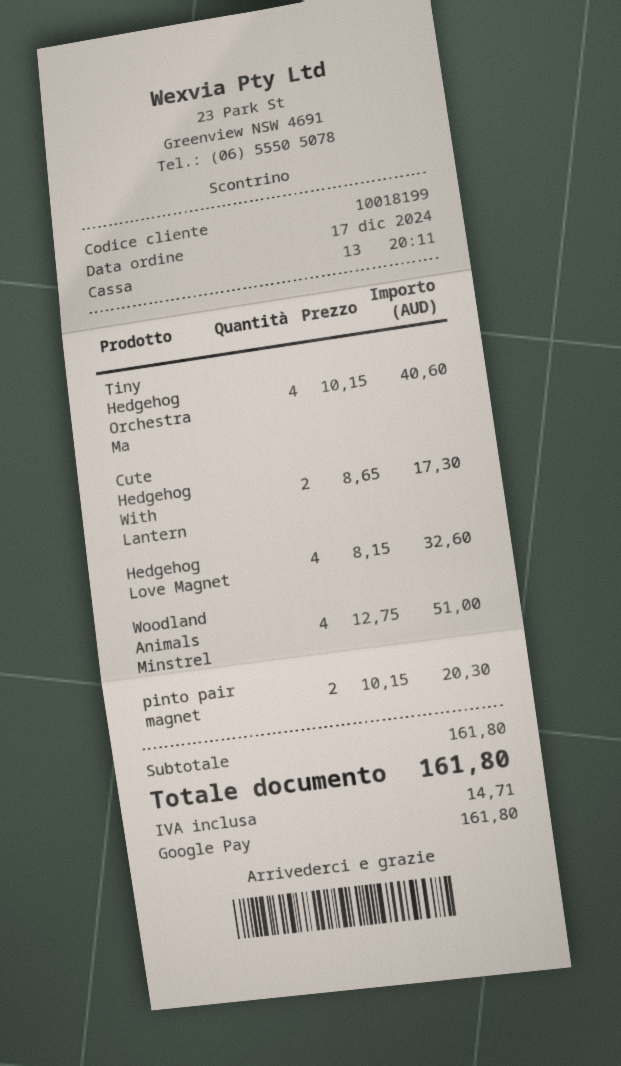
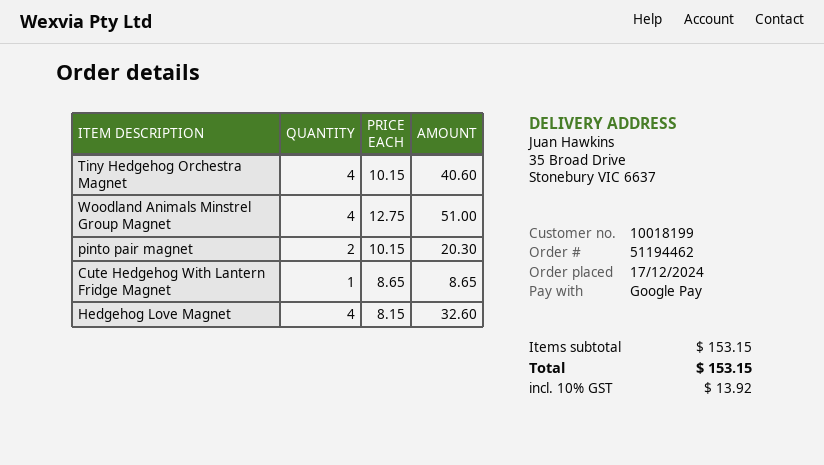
Cute Hedgehog With Lantern: 2 x 8.65 = 17.30 -> 1 x 8.65 = 8.65
subtotal: 161.80 -> 153.15
tax: 14.71 -> 13.92
total: 161.80 -> 153.15

